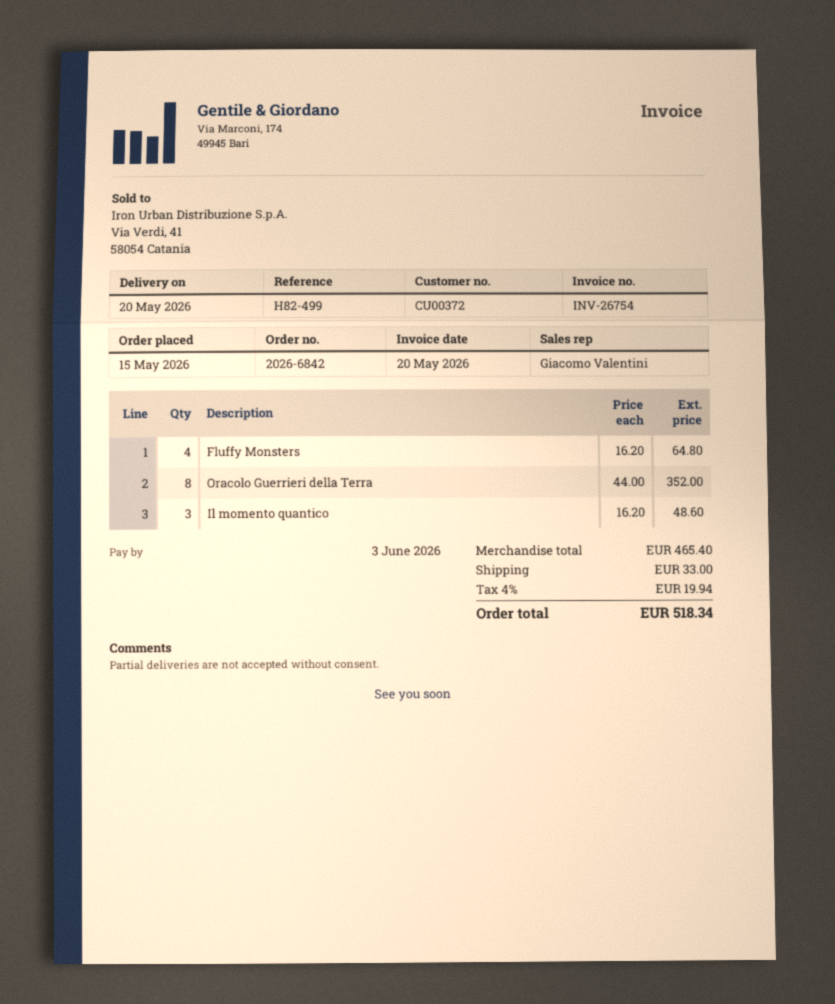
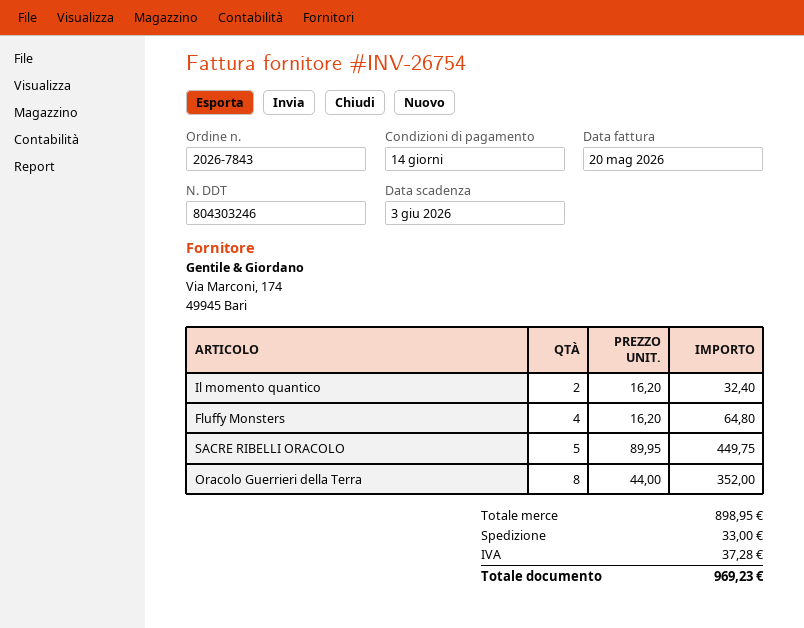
order number: 2026-6842 -> 2026-7843
Il momento quantico: 3 x 16.20 = 48.60 -> 2 x 16.20 = 32.40
SACRE RIBELLI ORACOLO: none -> 5 x 89.95 = 449.75
subtotal: 465.40 -> 898.95
tax: 19.94 -> 37.28
total: 518.34 -> 969.23

